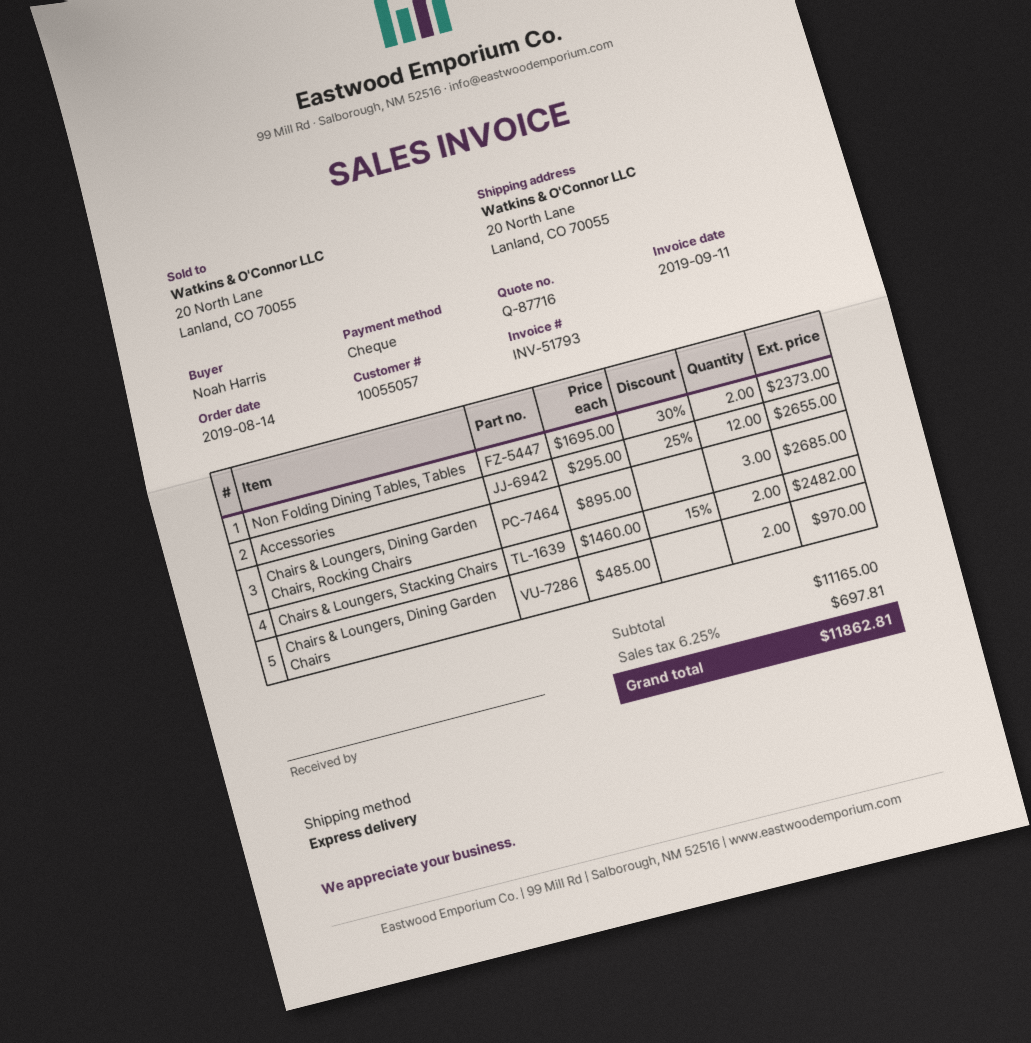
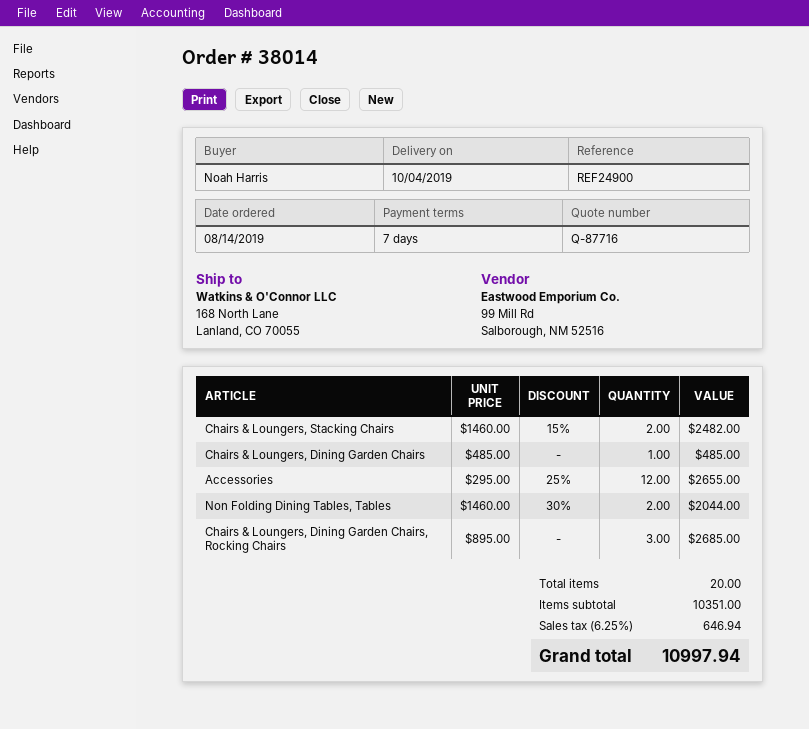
ship to: 20 North Lane, Lanland, CO 70055 -> 168 North Lane, Lanland, CO 70055
Non Folding Dining Tables, Tables: 2 x 1695.00 - 30% = 2373.00 -> 2 x 1460.00 - 30% = 2044.00
Chairs & Loungers, Dining Garden Chairs: 2 x 485.00 = 970.00 -> 1 x 485.00 = 485.00
subtotal: 11165.00 -> 10351.00
tax: 6.25% = 697.81 -> 6.25% = 646.94
total: 11862.81 -> 10997.94

